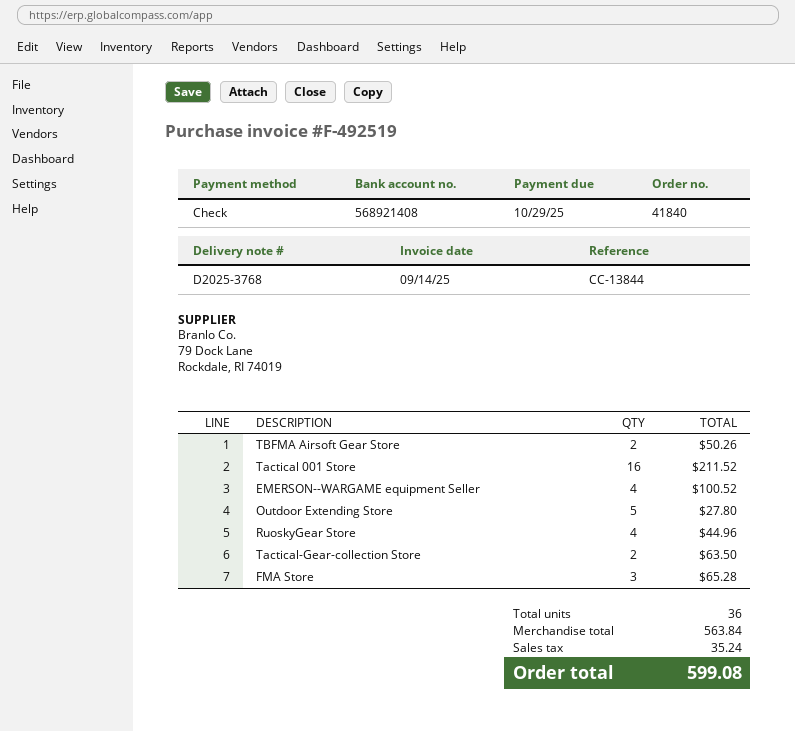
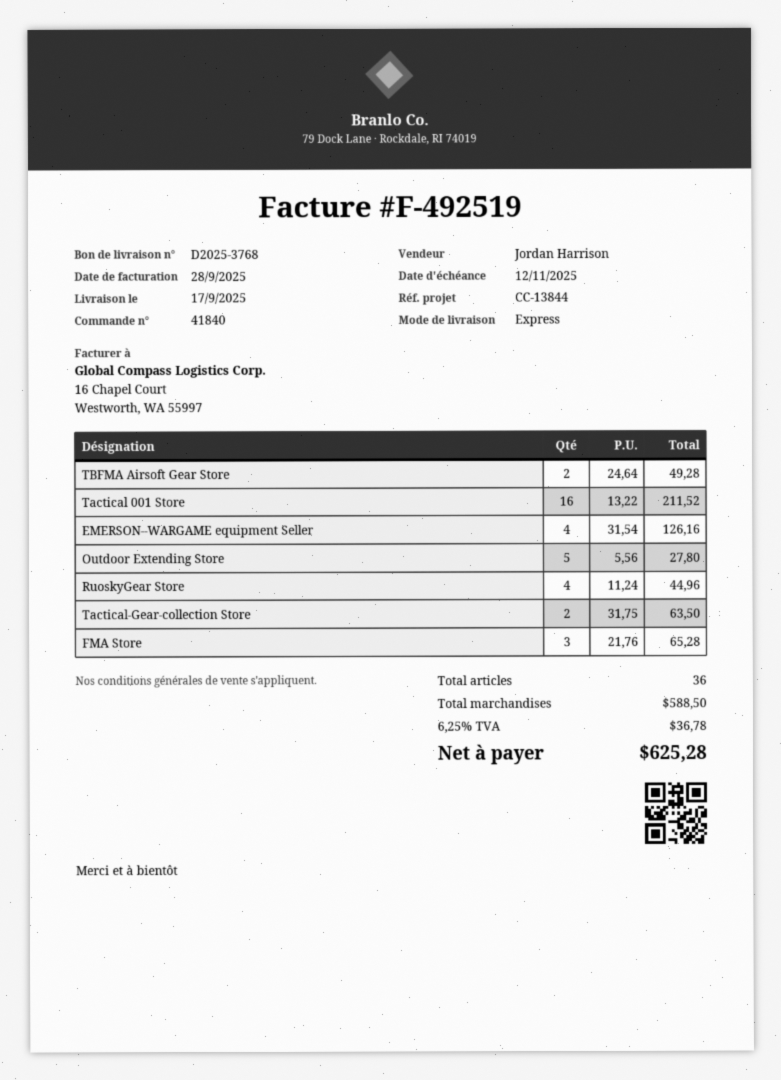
invoice date: 2025-09-14 -> 2025-09-28
due date: 2025-10-29 -> 2025-11-12
TBFMA Airsoft Gear Store: 2 for 50.26 -> 2 for 49.28
EMERSON--WARGAME equipment Seller: 4 for 100.52 -> 4 for 126.16
subtotal: 563.84 -> 588.50
tax: 35.24 -> 36.78
total: 599.08 -> 625.28

